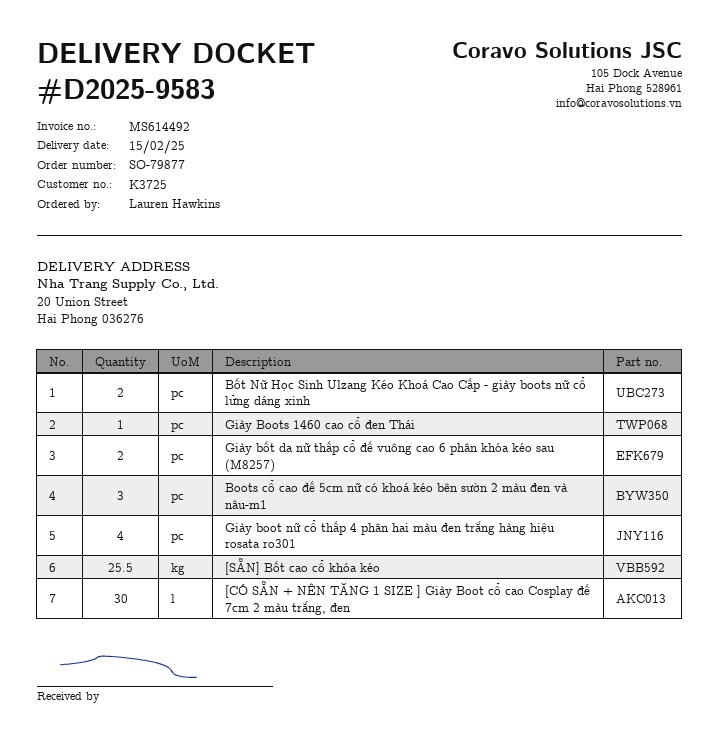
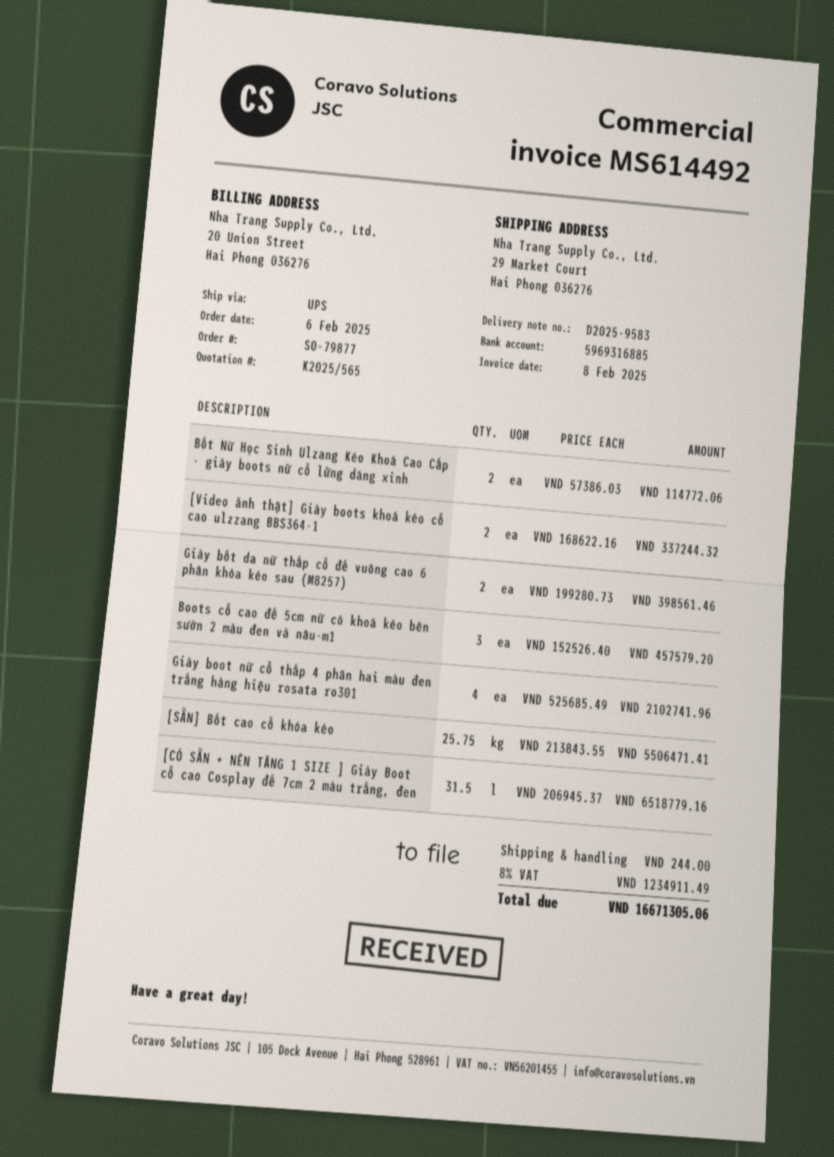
ship to: 20 Union Street, Hai Phong 036276 -> 29 Market Court, Hai Phong 036276
Giày Boots 1460 cao cổ đen Thái: 1 -> none
[SẴN] Bốt cao cổ khóa kéo: 25.5 -> 25.75
[CÓ SẴN + NÊN TĂNG 1 SIZE ] Giày Boot cổ cao Cosplay đế 7cm 2 màu trắng, đen: 30 -> 31.5
[Video ảnh thật] Giày boots khoá kéo cổ cao ulzzang BBS364-1: none -> 2

